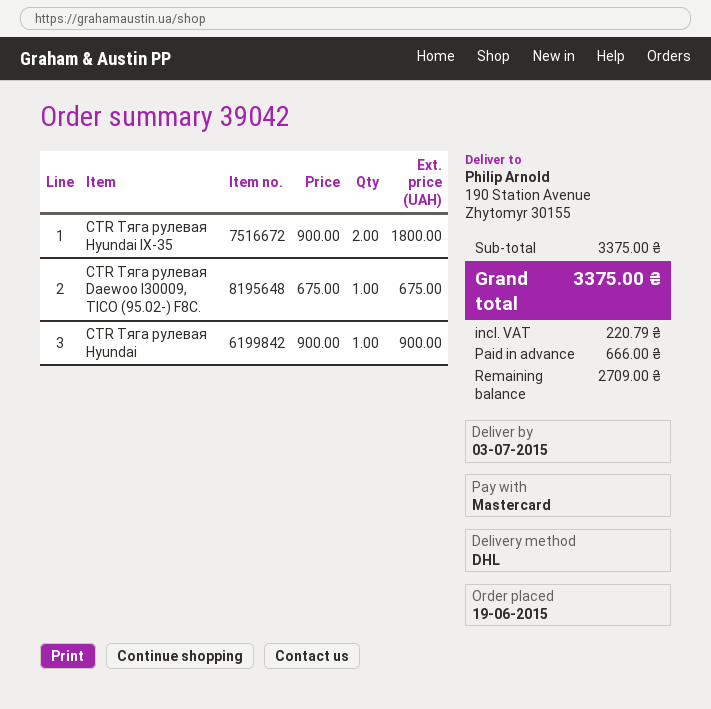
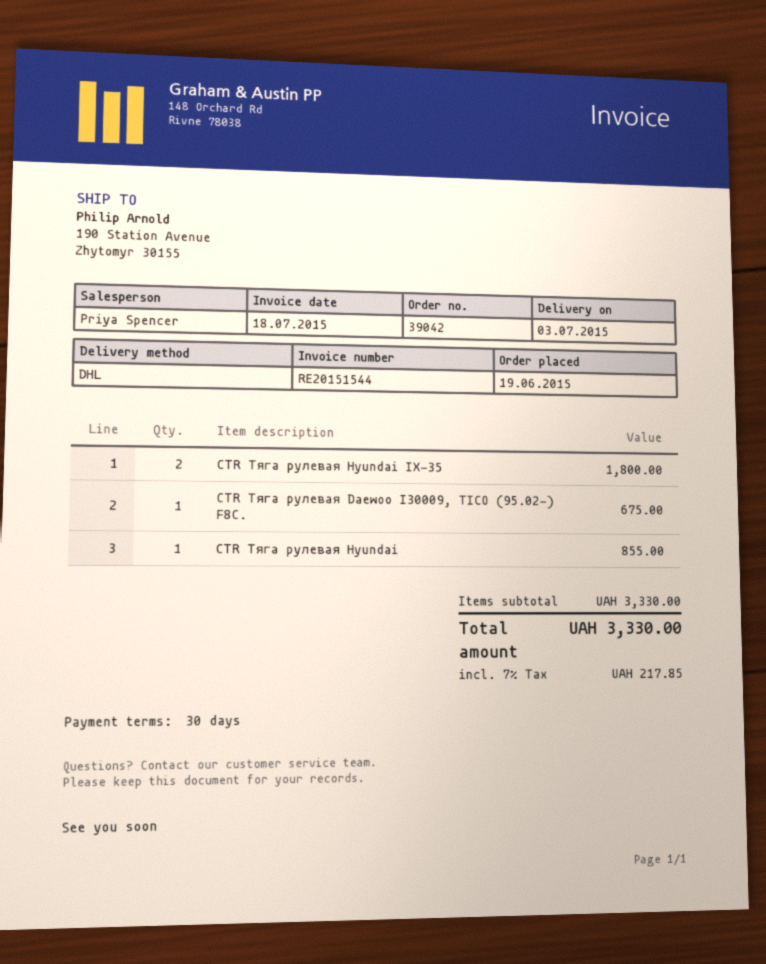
CTR Тяга рулевая Hyundai: 1 for 900.00 -> 1 for 855.00
subtotal: 3375.00 -> 3330.00
tax: 220.79 -> 217.85
total: 3375.00 -> 3330.00

